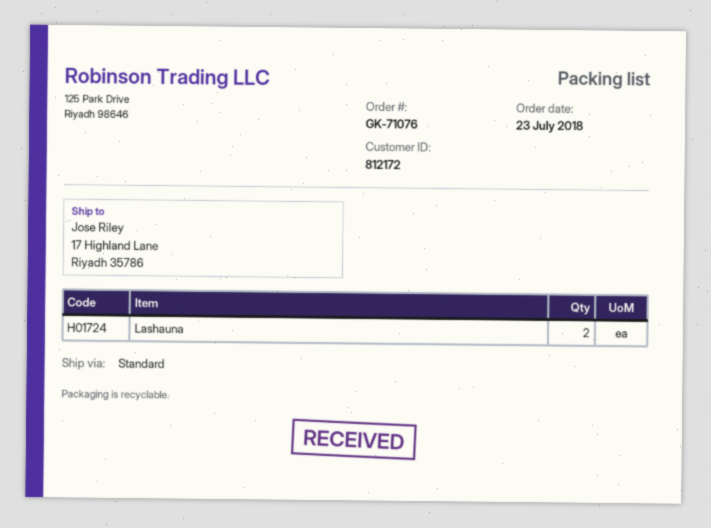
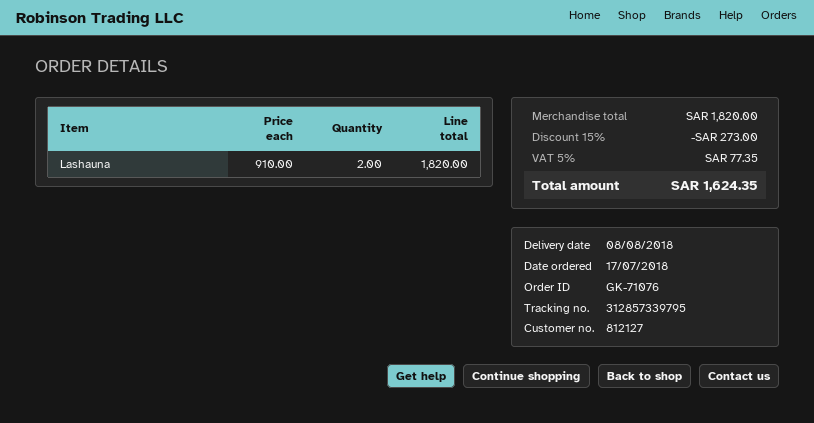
order date: 2018-07-23 -> 2018-07-17
customer number: 812172 -> 812127

